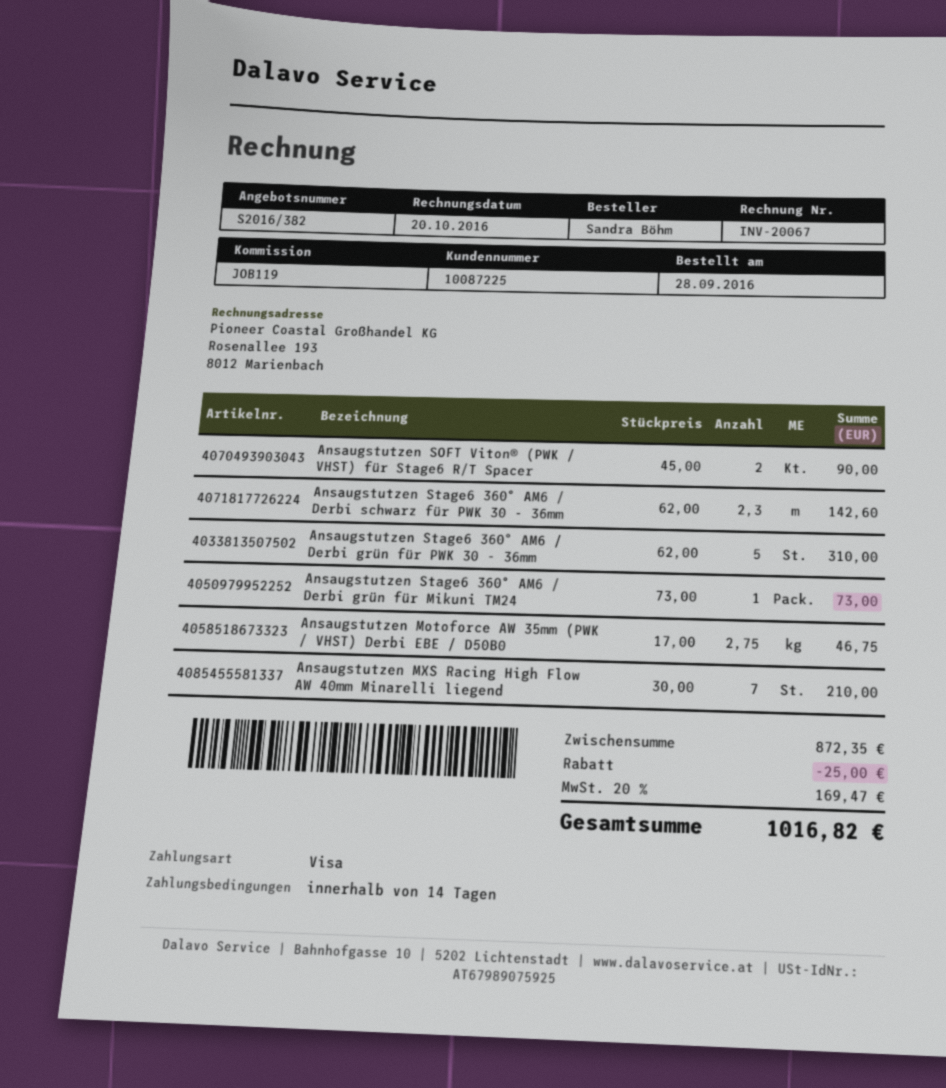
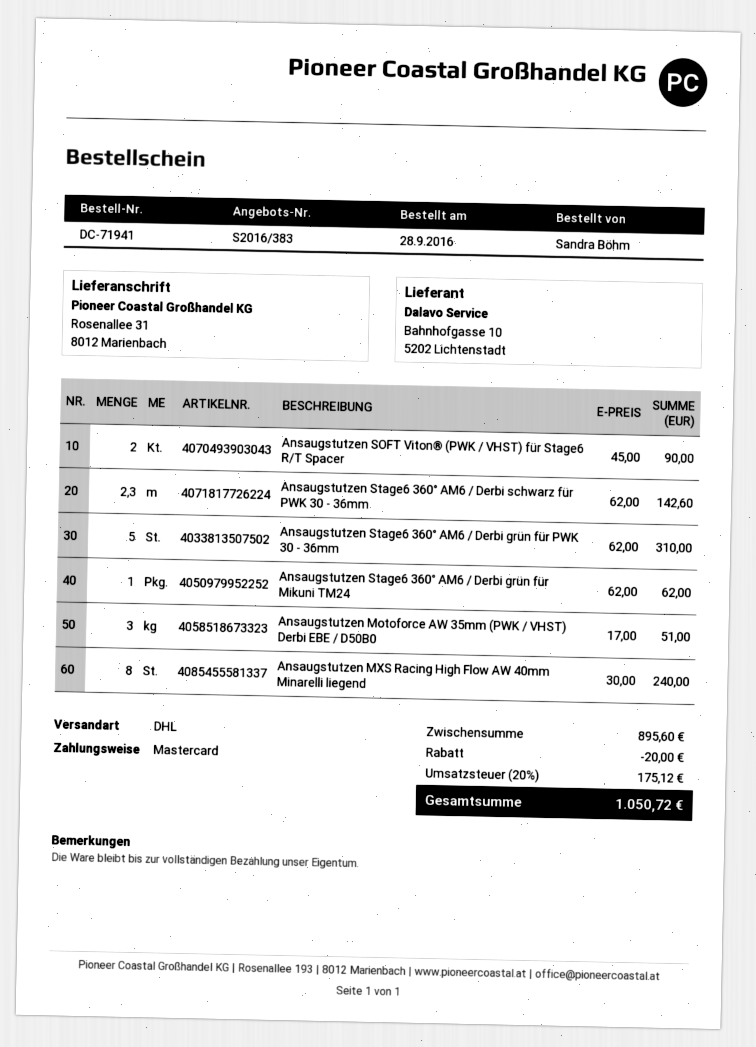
quote number: S2016/382 -> S2016/383
payment method: Visa -> Mastercard
Ansaugstutzen Stage6 360° AM6 / Derbi grün für Mikuni TM24: 1 x 73.00 = 73.00 -> 1 x 62.00 = 62.00
Ansaugstutzen Motoforce AW 35mm (PWK / VHST) Derbi EBE / D50B0: 2.75 x 17.00 = 46.75 -> 3 x 17.00 = 51.00
Ansaugstutzen MXS Racing High Flow AW 40mm Minarelli liegend: 7 x 30.00 = 210.00 -> 8 x 30.00 = 240.00
subtotal: 872.35 -> 895.60
discount: 25.00 -> 20.00
tax: 20% = 169.47 -> 20% = 175.12
total: 1016.82 -> 1050.72

